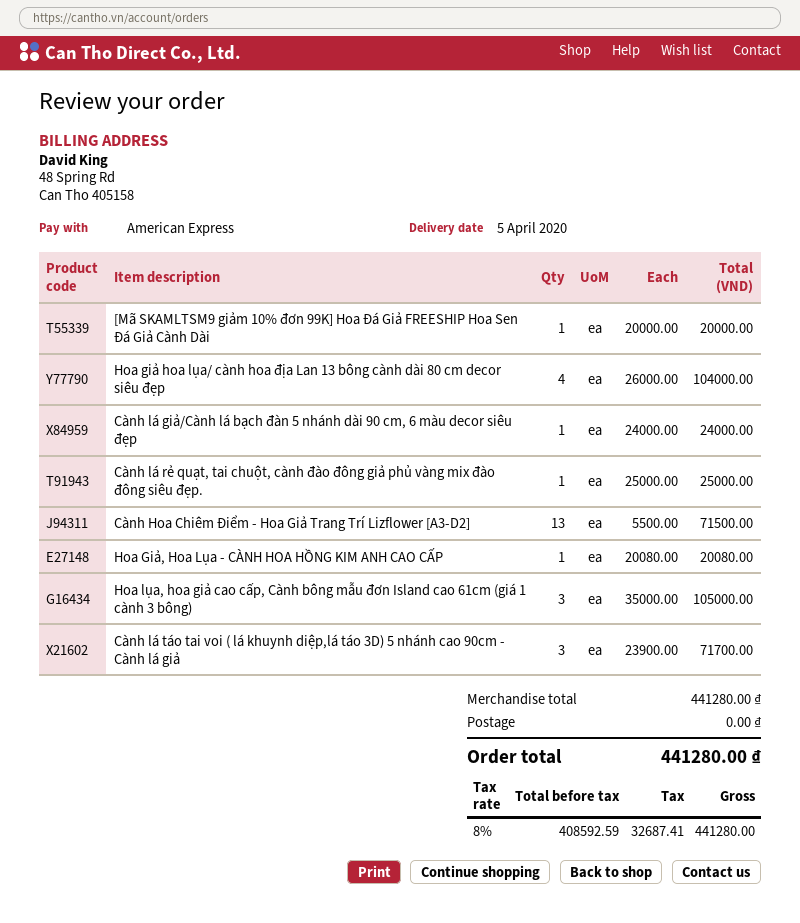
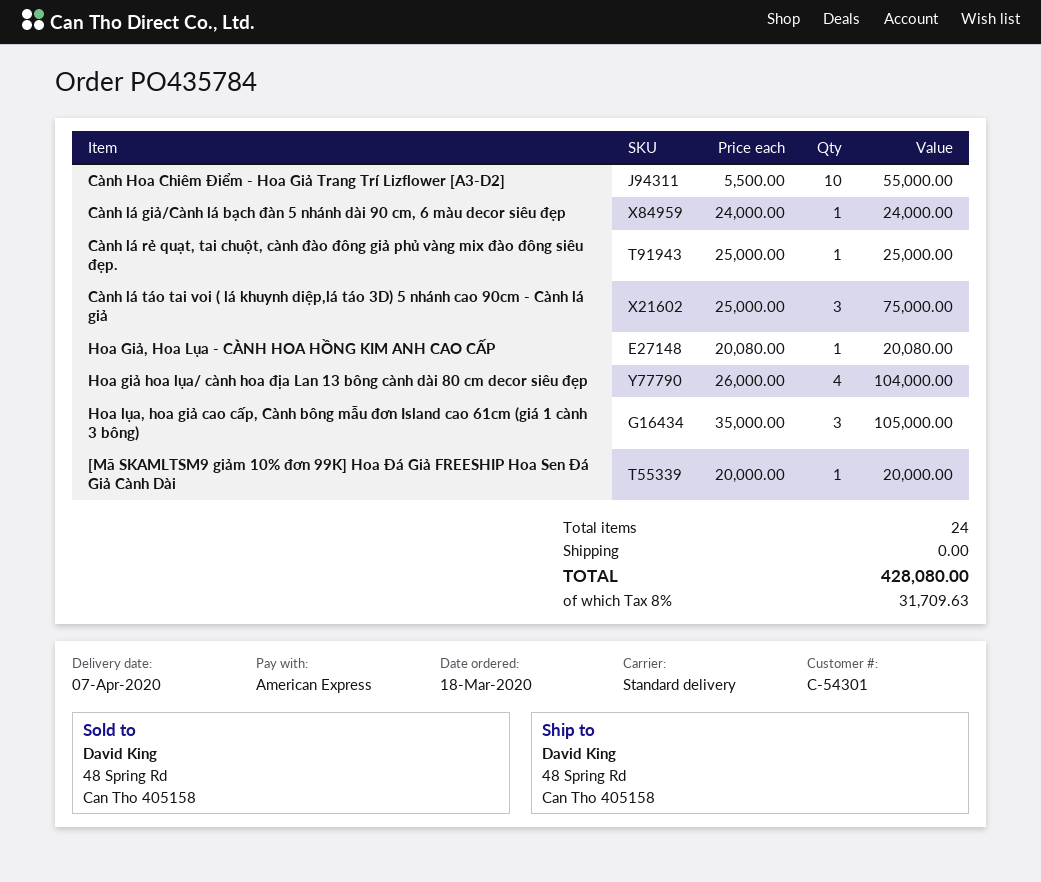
delivery date: 2020-04-05 -> 2020-04-07
Cành Hoa Chiêm Điểm - Hoa Giả Trang Trí Lizflower [A3-D2]: 13 x 5500.00 = 71500.00 -> 10 x 5500.00 = 55000.00
Cành lá táo tai voi ( lá khuynh diệp,lá táo 3D) 5 nhánh cao 90cm - Cành lá giả: 3 x 23900.00 = 71700.00 -> 3 x 25000.00 = 75000.00
tax: 8% = 32687.41 -> 8% = 31709.63
total: 441280.00 -> 428080.00

